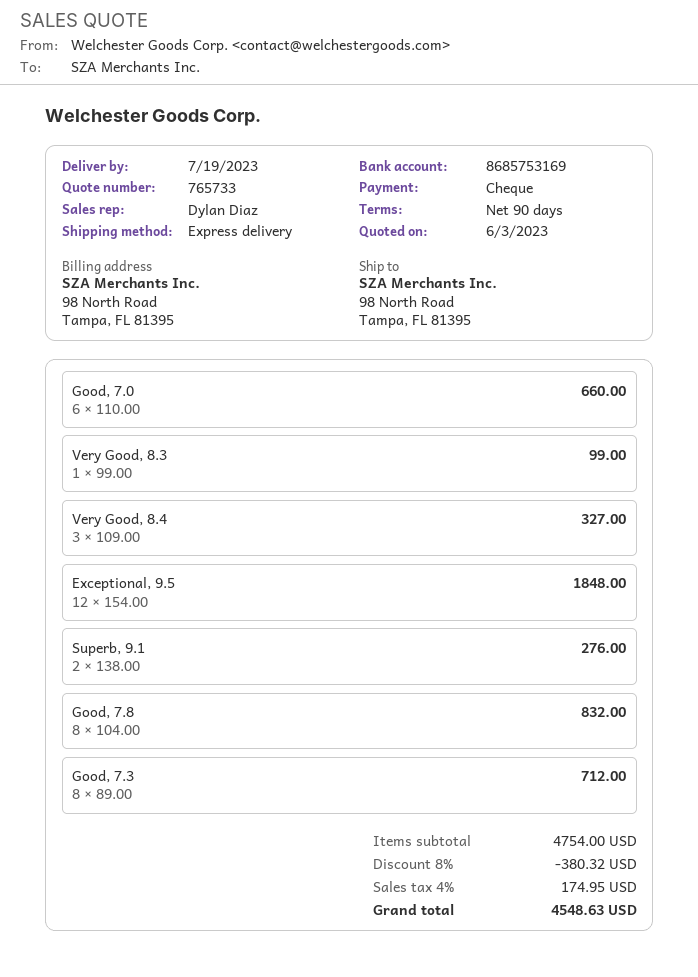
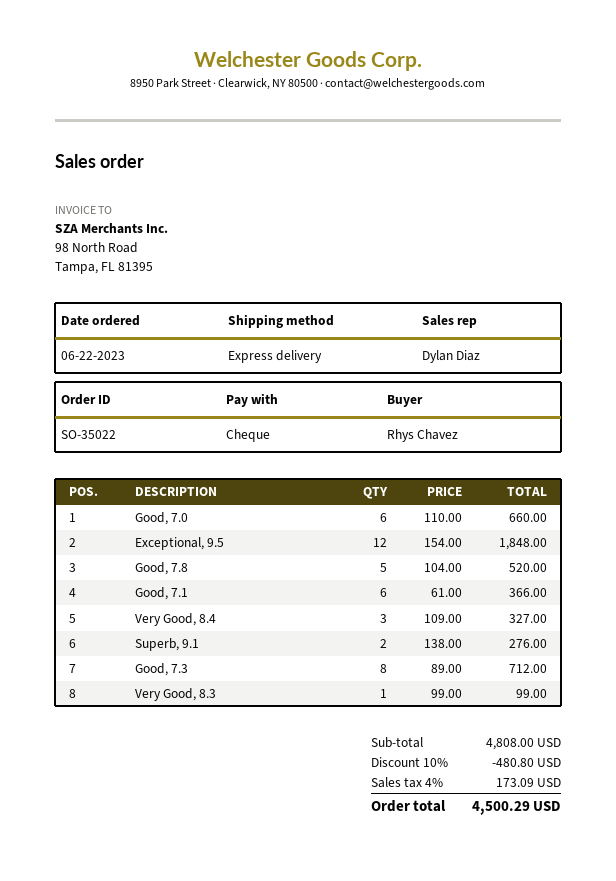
Good, 7.8: 8 x 104.00 = 832.00 -> 5 x 104.00 = 520.00
Good, 7.1: none -> 6 x 61.00 = 366.00
subtotal: 4754.00 -> 4808.00
discount: 8% = 380.32 -> 10% = 480.80
tax: 4% = 174.95 -> 4% = 173.09
total: 4548.63 -> 4500.29

